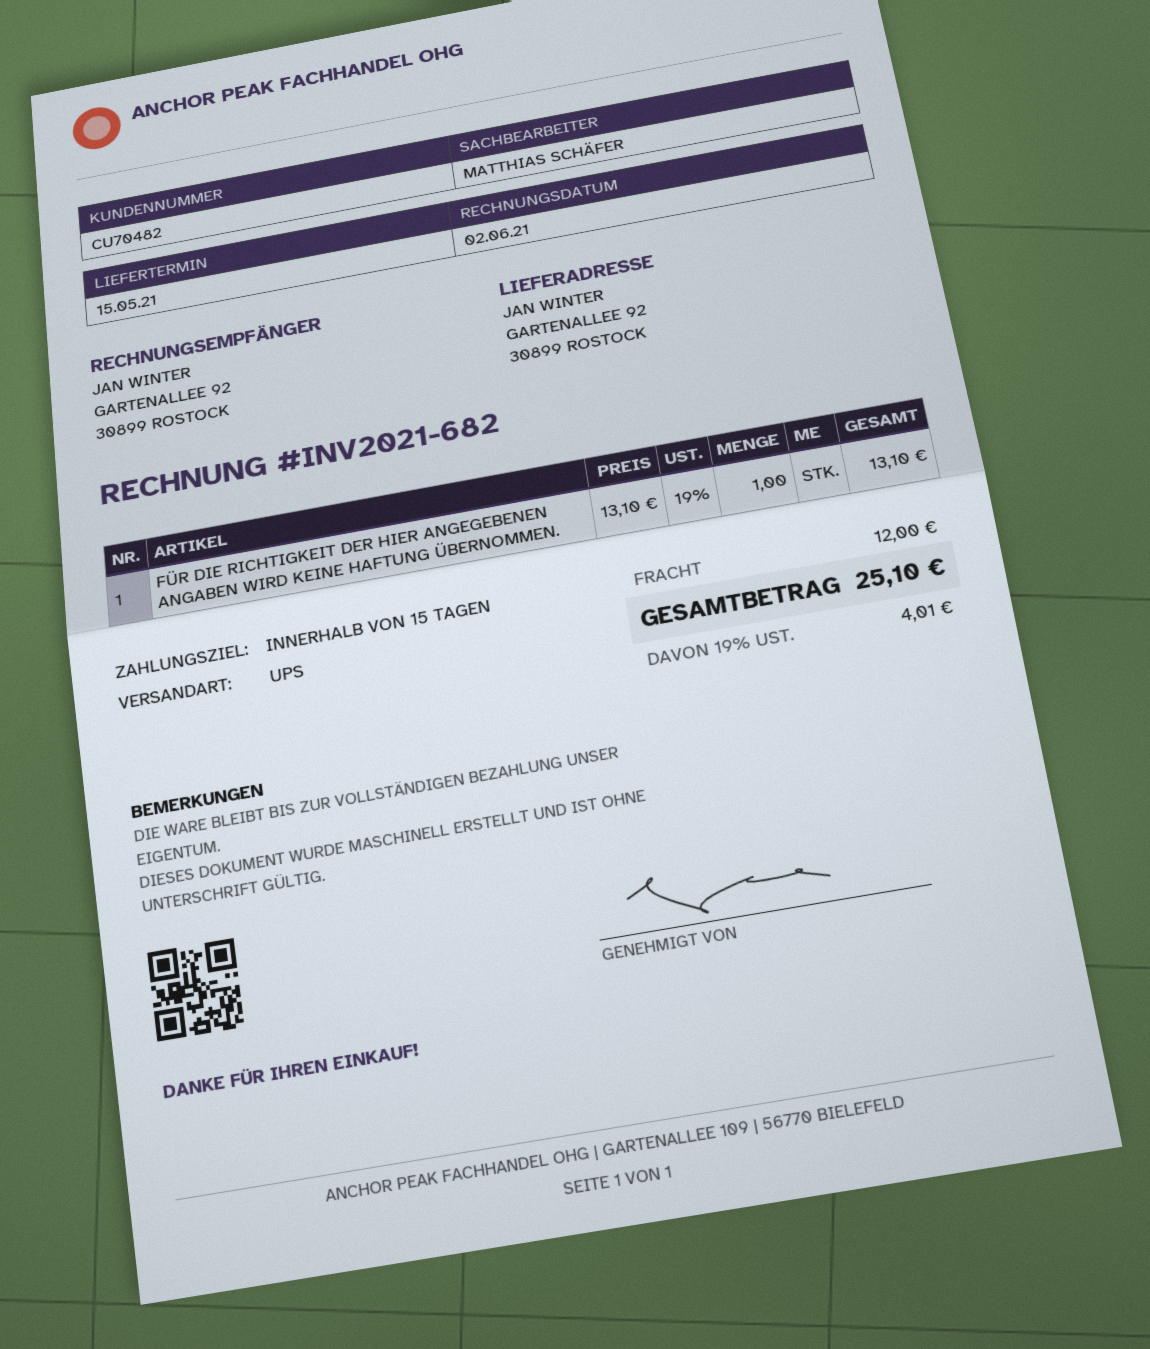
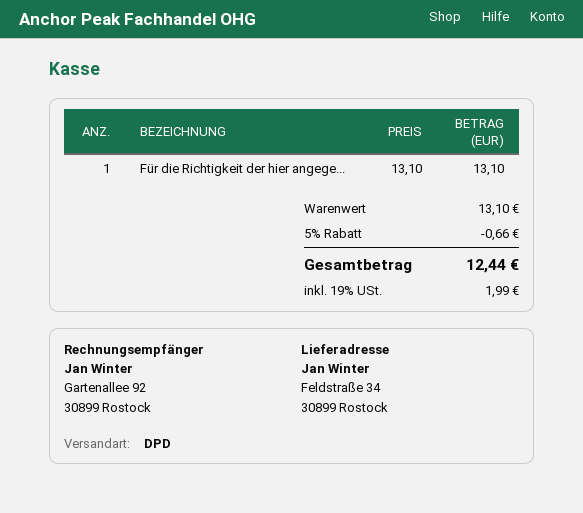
shipping method: UPS -> DPD
ship to: GARTENALLEE 92, 30899 ROSTOCK -> Feldstraße 34, 30899 Rostock
discount: none -> 5% = 0.66
shipping: 12.00 -> none
tax: 19% = 4.01 -> 19% = 1.99
total: 25.10 -> 12.44

